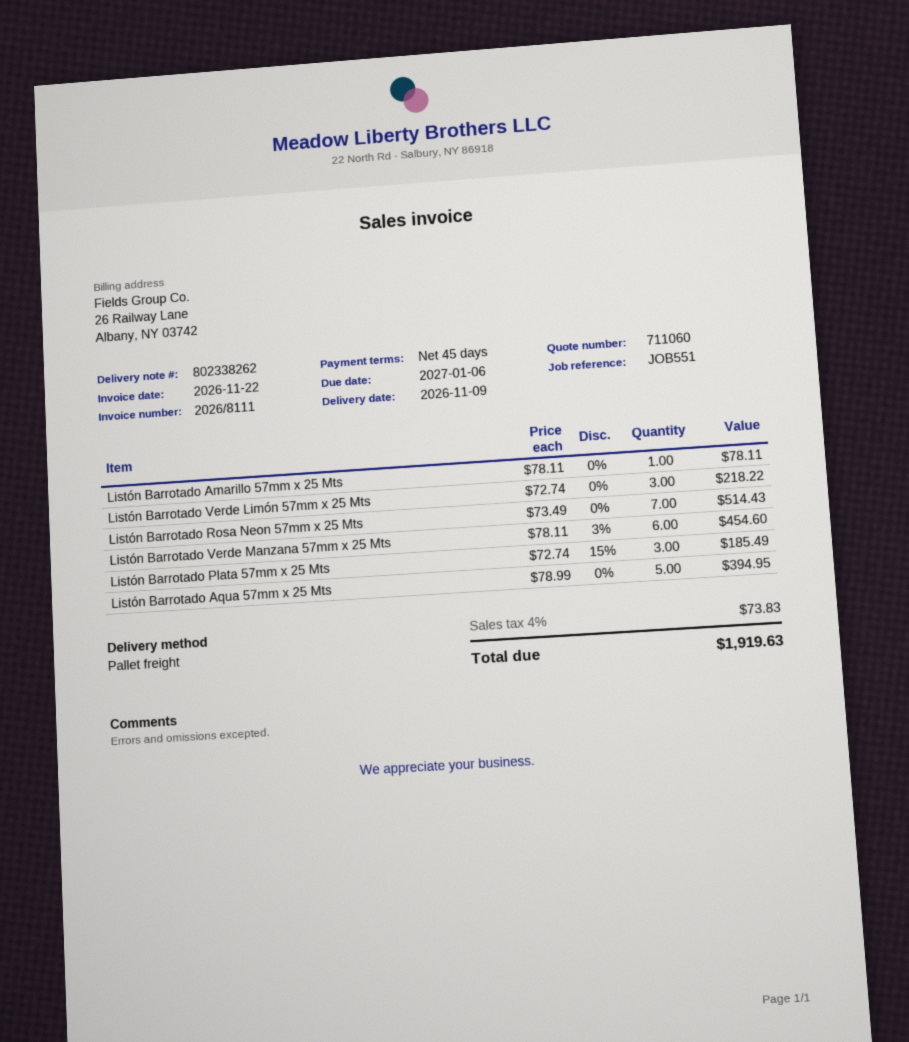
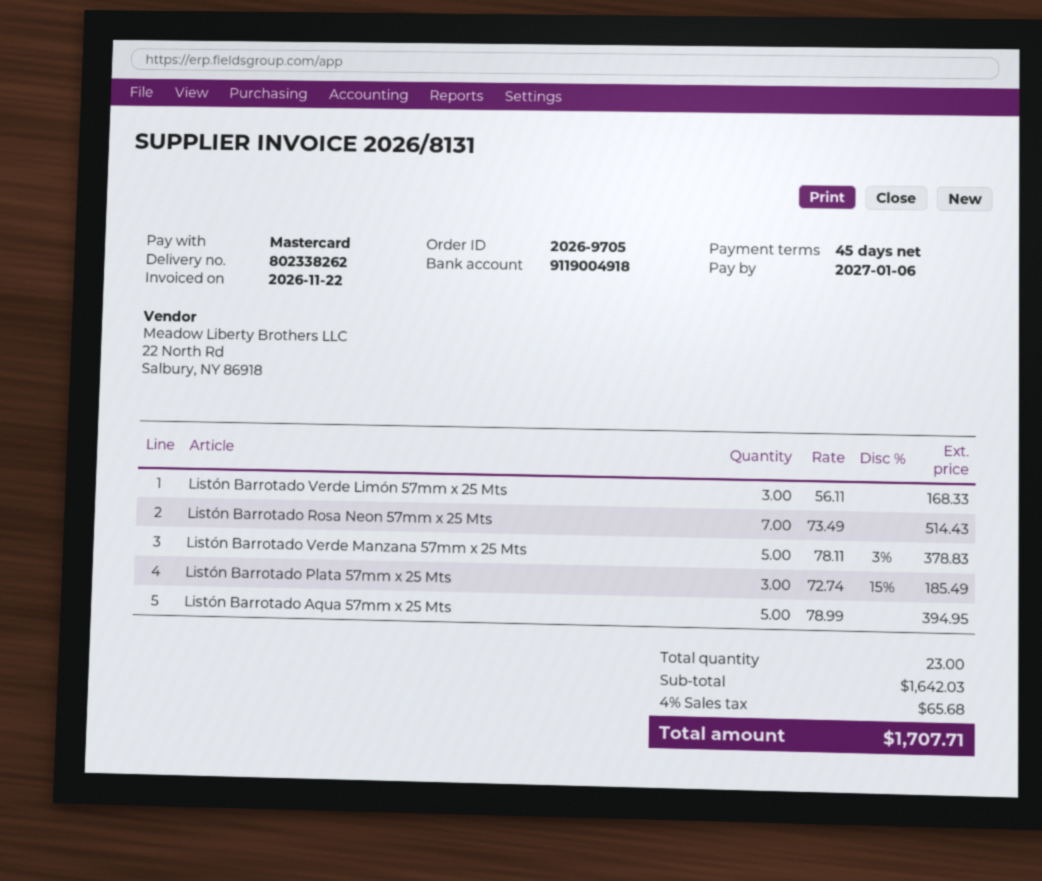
invoice number: 2026/8111 -> 2026/8131
Listón Barrotado Amarillo 57mm x 25 Mts: 1 x 78.11 = 78.11 -> none
Listón Barrotado Verde Limón 57mm x 25 Mts: 3 x 72.74 = 218.22 -> 3 x 56.11 = 168.33
Listón Barrotado Verde Manzana 57mm x 25 Mts: 6 x 78.11 - 3% = 454.60 -> 5 x 78.11 - 3% = 378.83
tax: 4% = 73.83 -> 4% = 65.68
total: 1919.63 -> 1707.71

